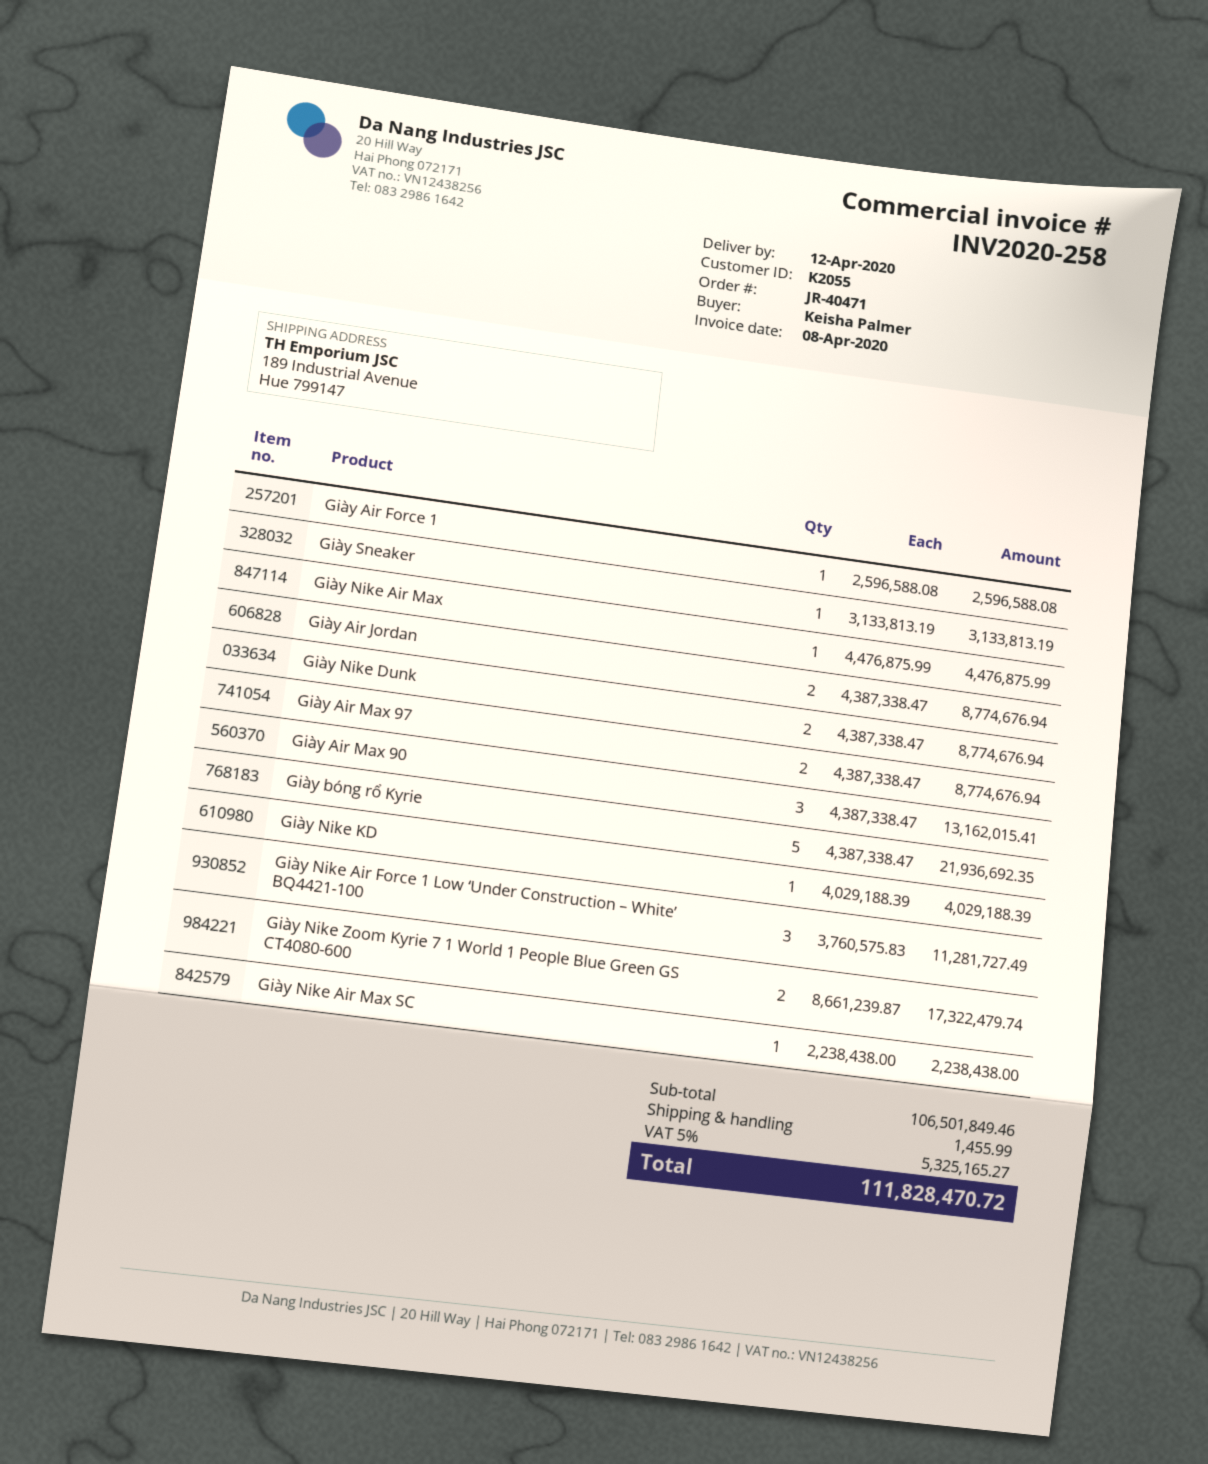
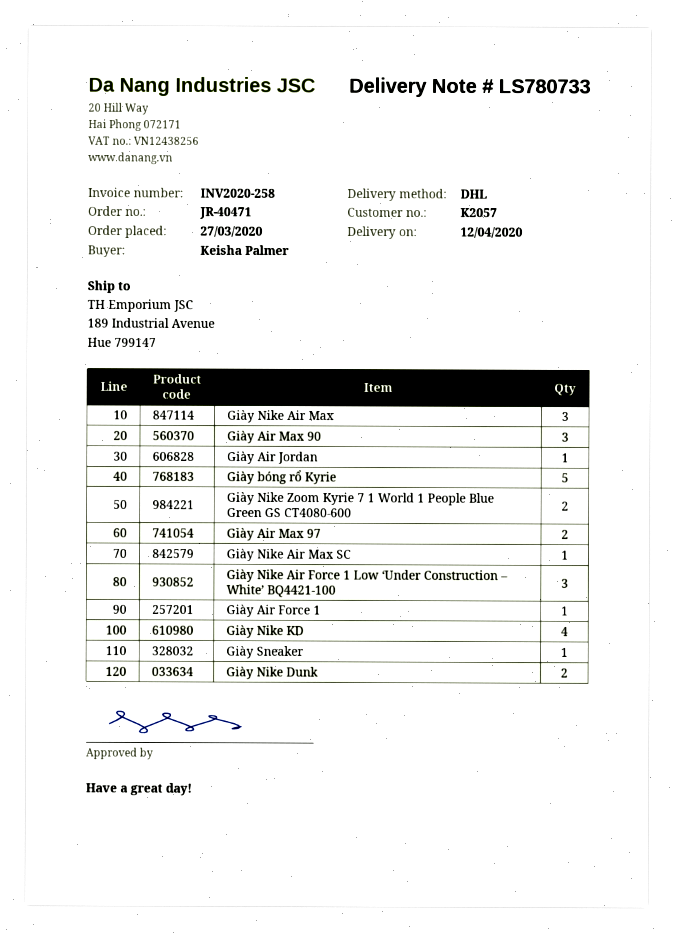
customer number: K2055 -> K2057
Giày Nike Air Max: 1 -> 3
Giày Air Jordan: 2 -> 1
Giày Nike KD: 1 -> 4

